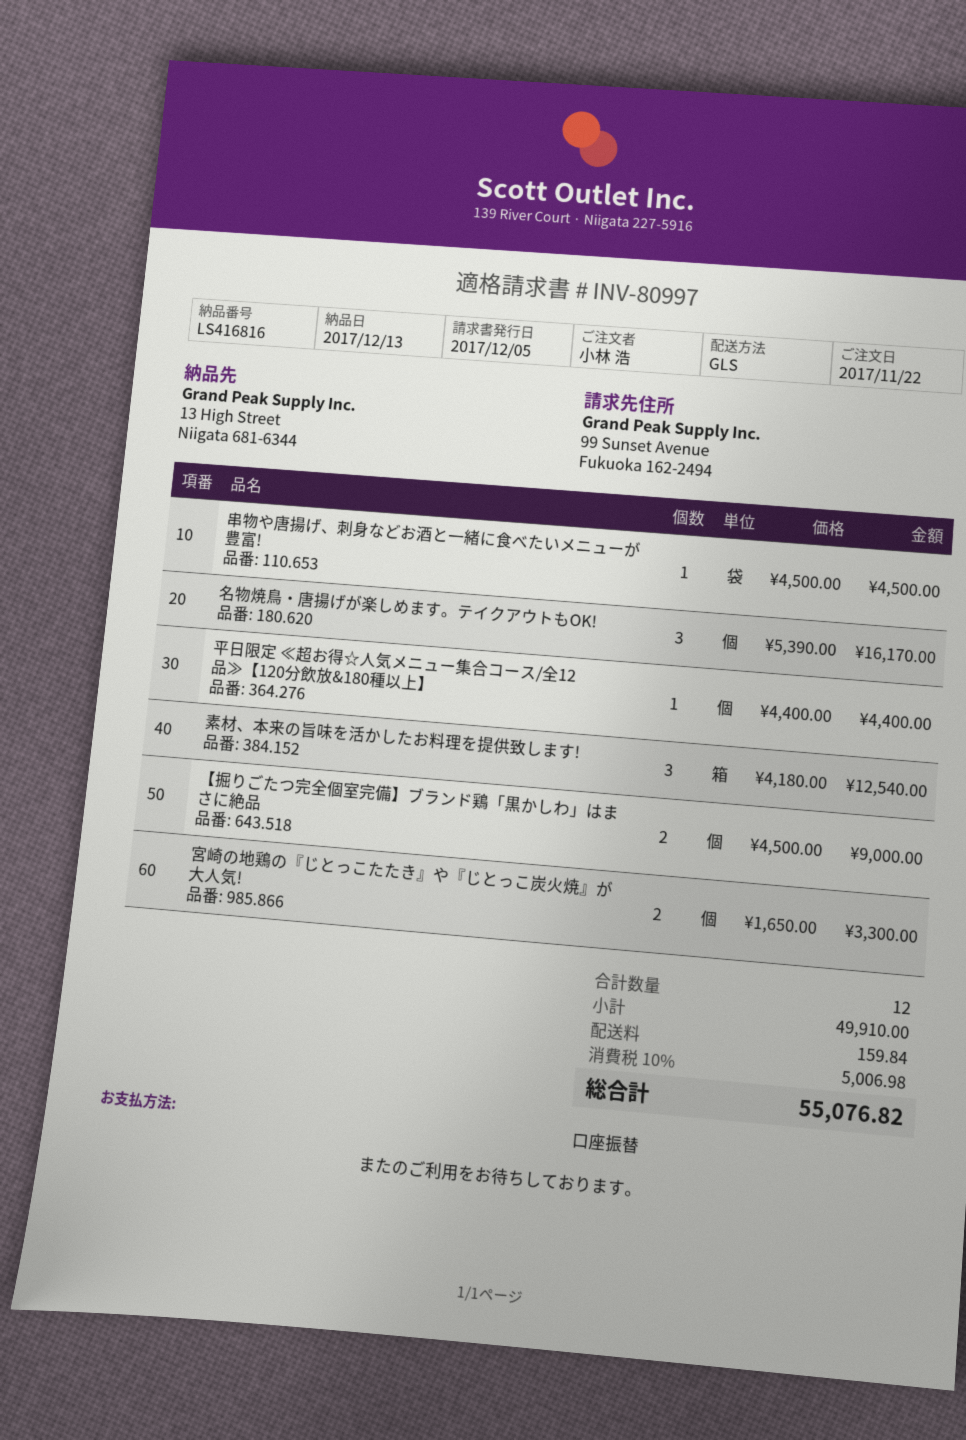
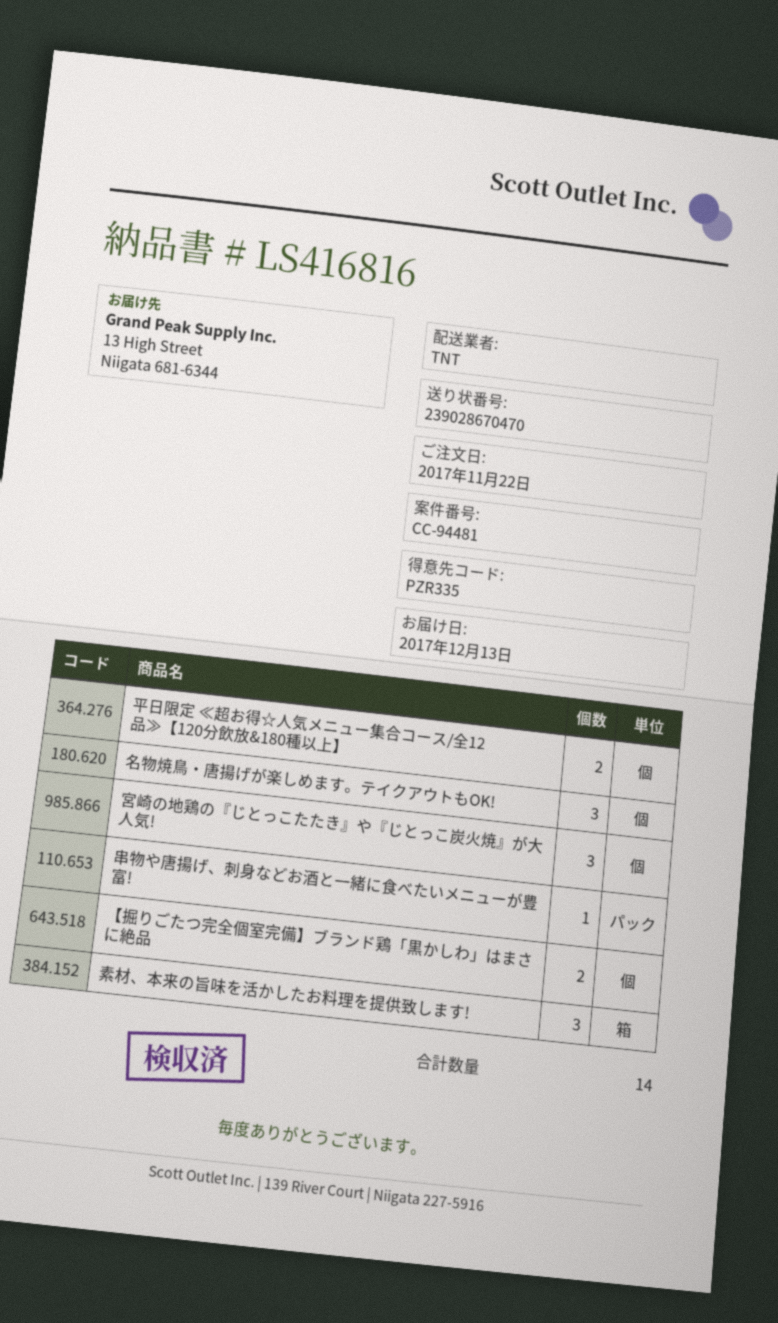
shipping method: GLS -> TNT
平日限定 ≪超お得☆人気メニュー集合コース/全12品≫【120分飲放&180種以上】: 1 -> 2
宮崎の地鶏の『じとっこたたき』や『じとっこ炭火焼』が大人気!: 2 -> 3
total quantity: 12 -> 14

